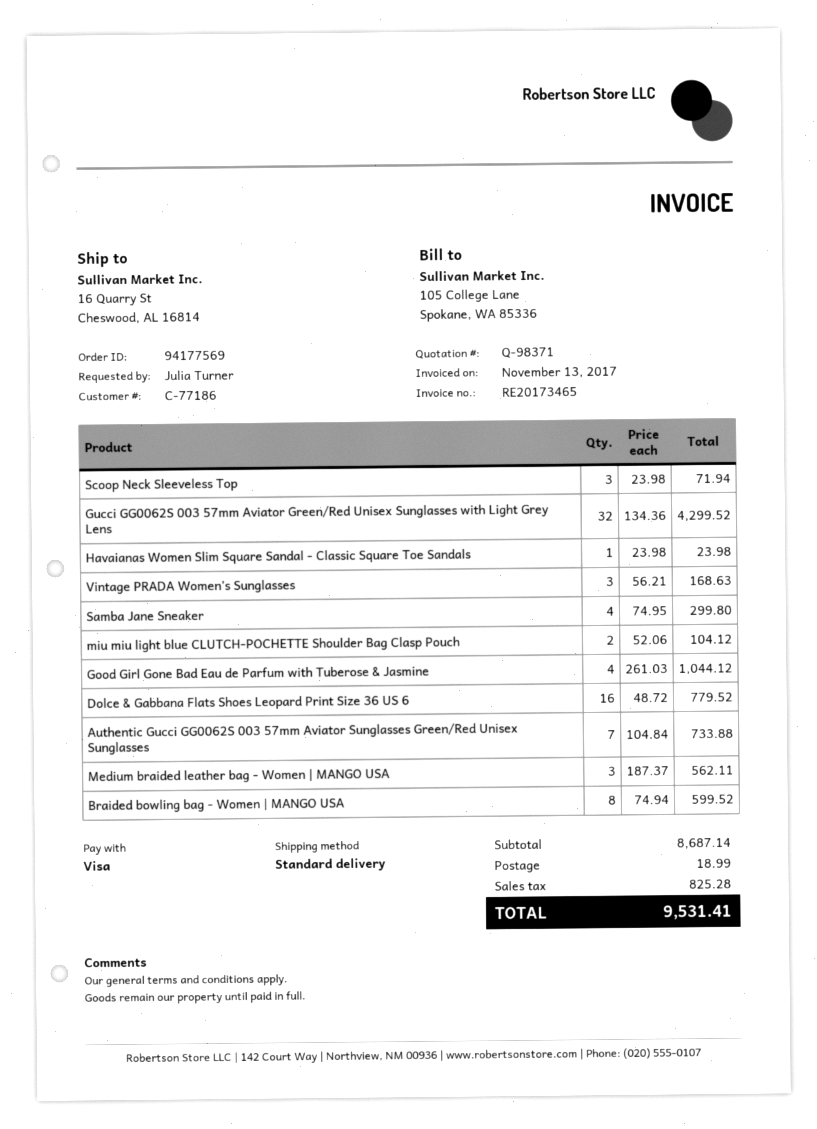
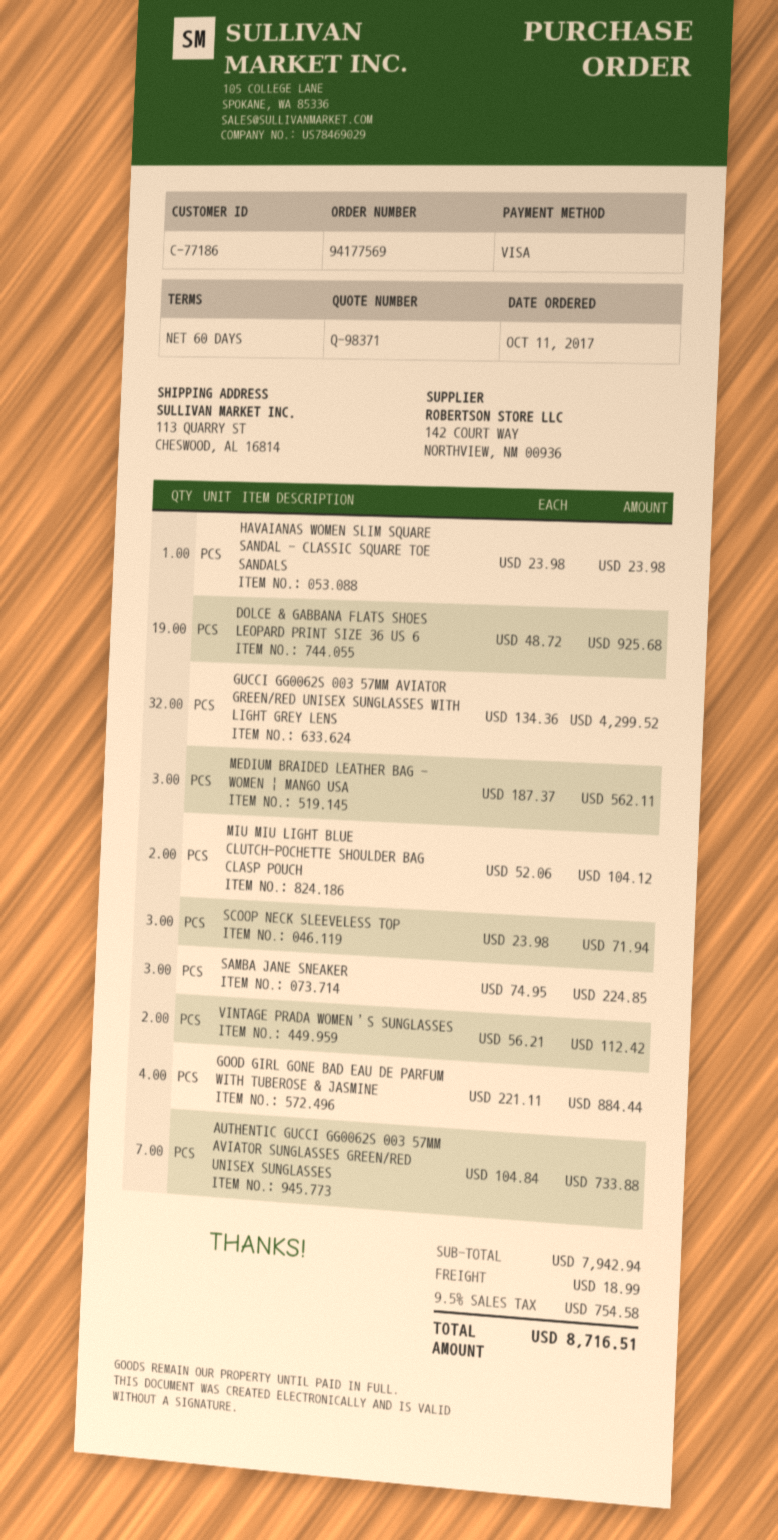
ship to: 16 Quarry St, Cheswood, AL 16814 -> 113 QUARRY ST, CHESWOOD, AL 16814
Vintage PRADA Women’s Sunglasses: 3 x 56.21 = 168.63 -> 2 x 56.21 = 112.42
Samba Jane Sneaker: 4 x 74.95 = 299.80 -> 3 x 74.95 = 224.85
Good Girl Gone Bad Eau de Parfum with Tuberose & Jasmine: 4 x 261.03 = 1044.12 -> 4 x 221.11 = 884.44
Dolce & Gabbana Flats Shoes Leopard Print Size 36 US 6: 16 x 48.72 = 779.52 -> 19 x 48.72 = 925.68
Braided bowling bag - Women | MANGO USA: 8 x 74.94 = 599.52 -> none
subtotal: 8687.14 -> 7942.94
tax: 825.28 -> 754.58
total: 9531.41 -> 8716.51

